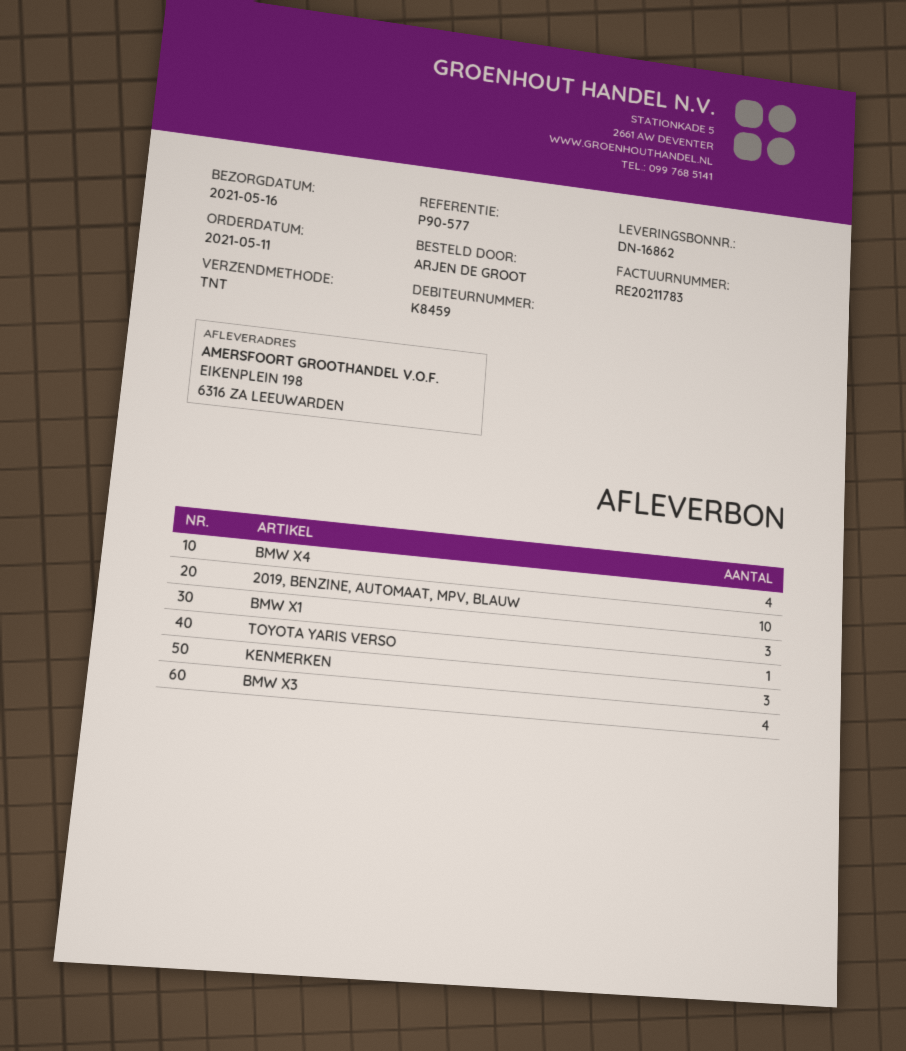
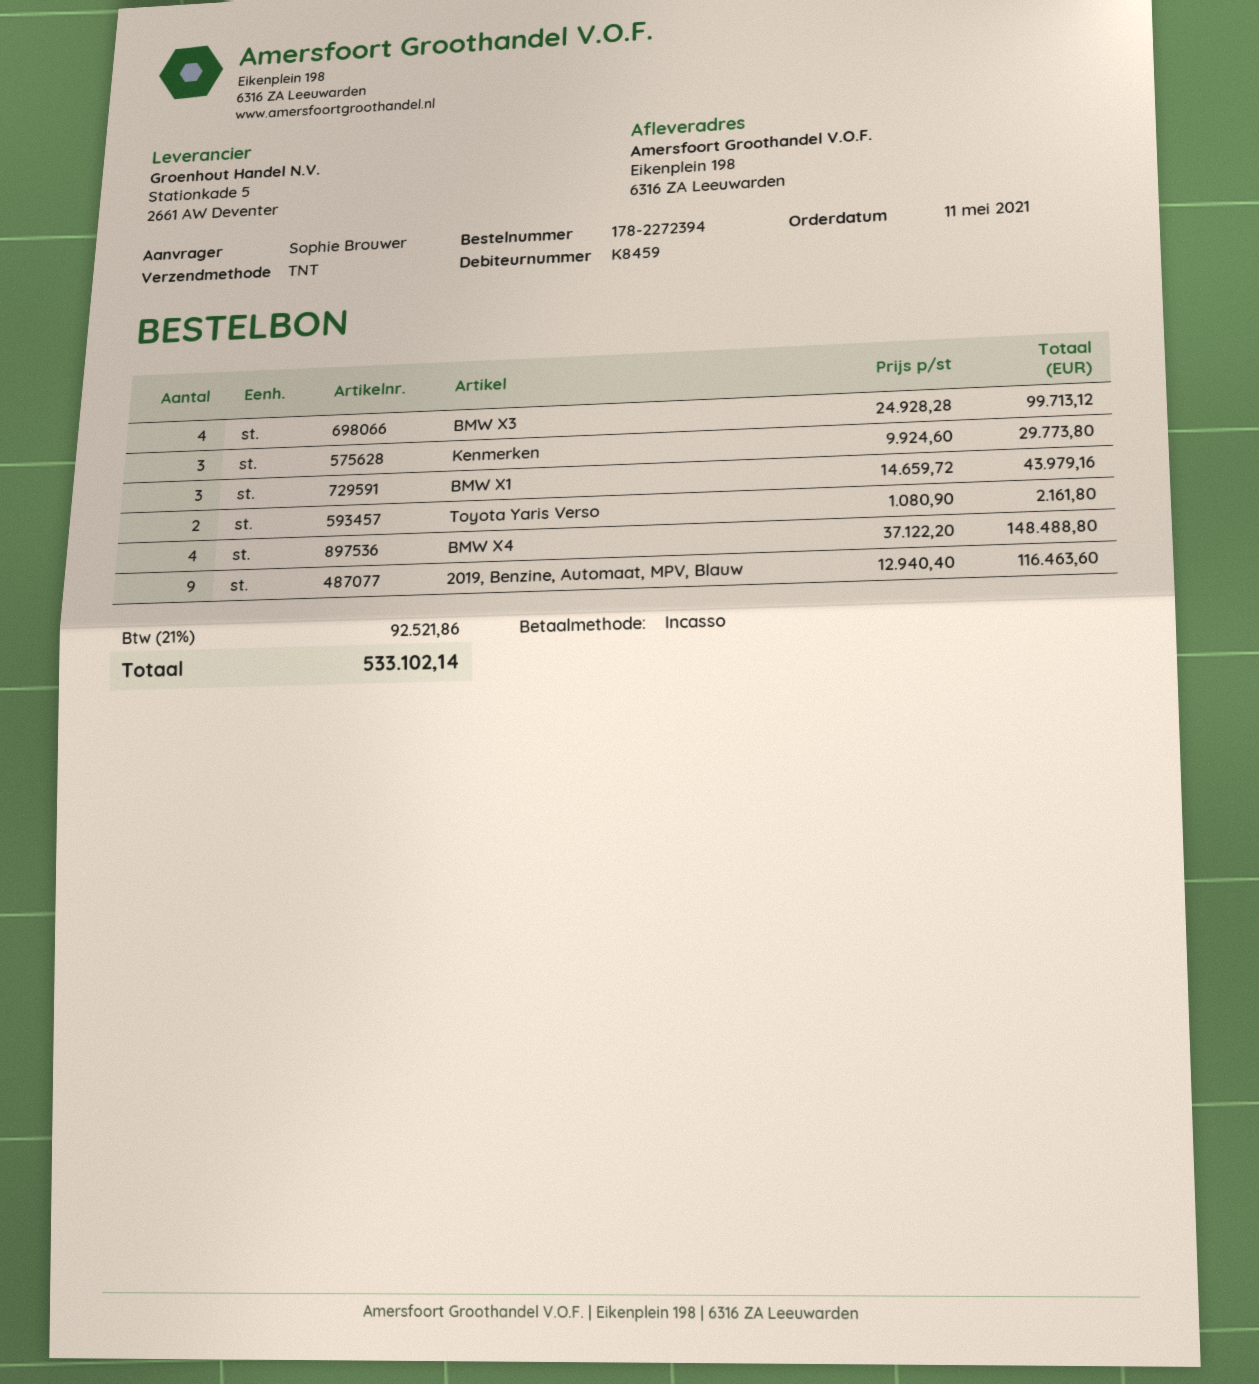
ordered by: ARJEN DE GROOT -> Sophie Brouwer
2019, BENZINE, AUTOMAAT, MPV, BLAUW: 10 -> 9
TOYOTA YARIS VERSO: 1 -> 2

